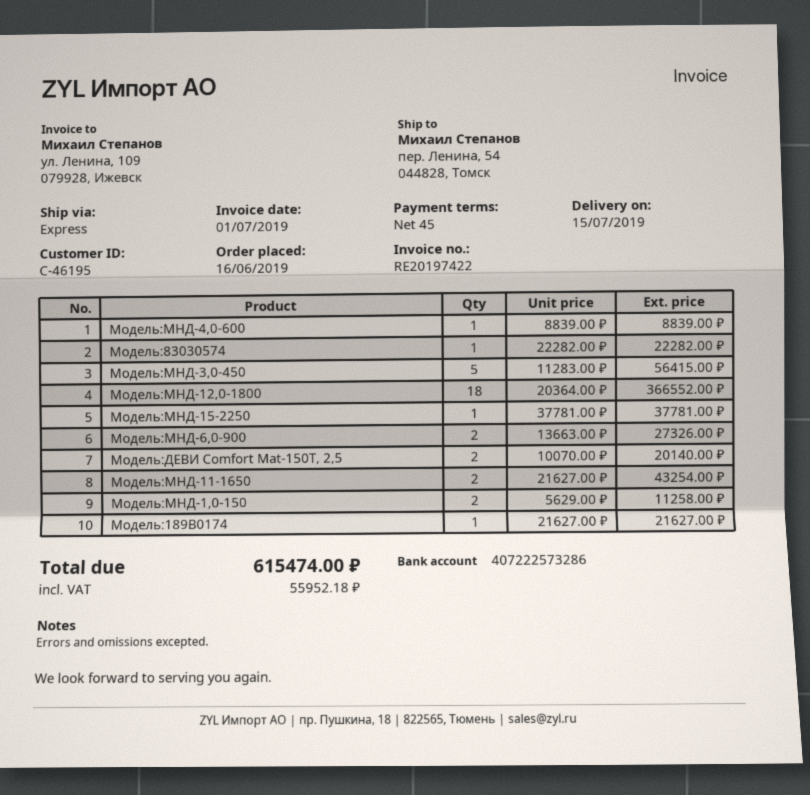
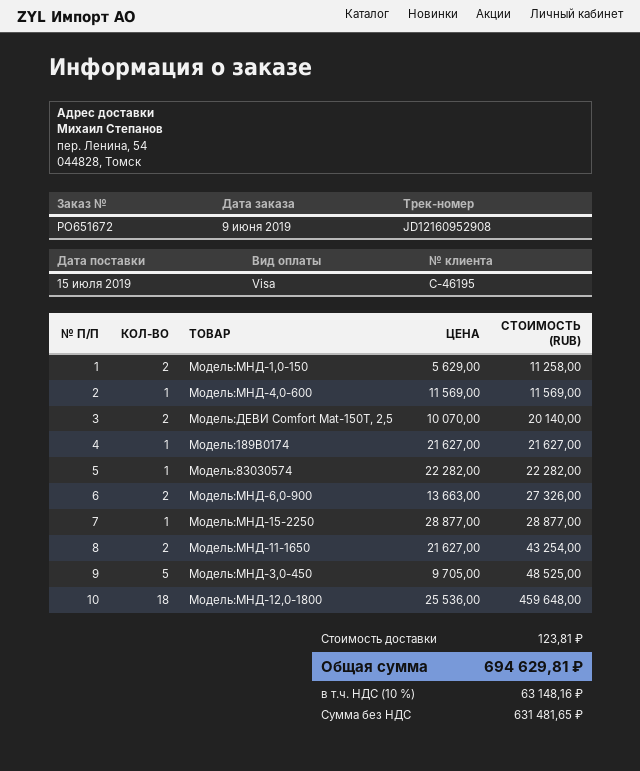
order date: 2019-06-16 -> 2019-06-09
Модель:МНД-4,0-600: 1 x 8839.00 = 8839.00 -> 1 x 11569.00 = 11569.00
Модель:МНД-3,0-450: 5 x 11283.00 = 56415.00 -> 5 x 9705.00 = 48525.00
Модель:МНД-12,0-1800: 18 x 20364.00 = 366552.00 -> 18 x 25536.00 = 459648.00
Модель:МНД-15-2250: 1 x 37781.00 = 37781.00 -> 1 x 28877.00 = 28877.00
shipping: none -> 123.81
tax: 55952.18 -> 63148.16
total: 615474.00 -> 694629.81

